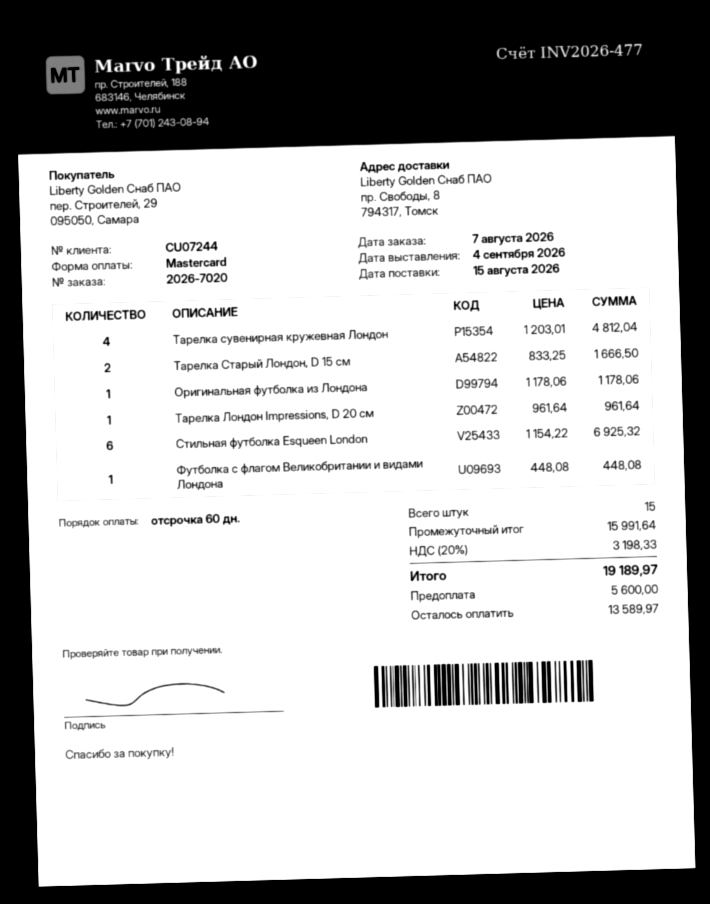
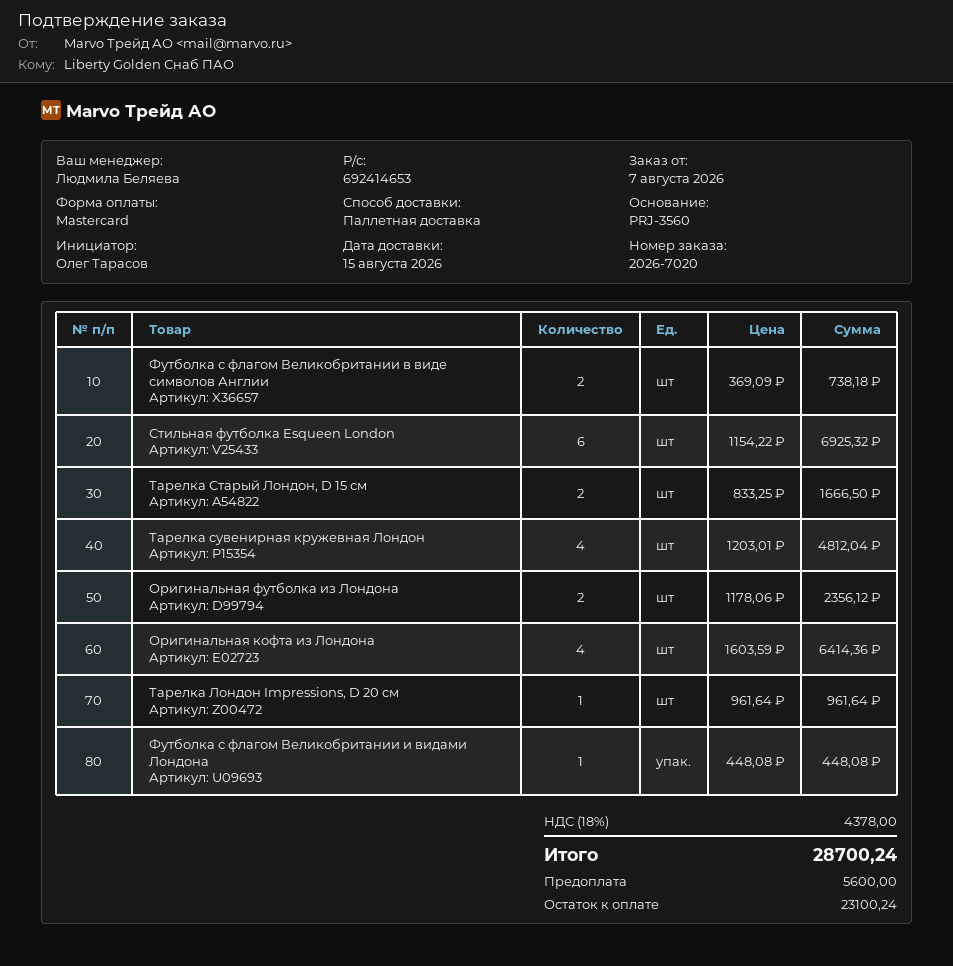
Оригинальная футболка из Лондона: 1 x 1178.06 = 1178.06 -> 2 x 1178.06 = 2356.12
Футболка с флагом Великобритании в виде символов Англии: none -> 2 x 369.09 = 738.18
Оригинальная кофта из Лондона: none -> 4 x 1603.59 = 6414.36
tax: 20% = 3198.33 -> 18% = 4378.00
total: 19189.97 -> 28700.24
balance: 13589.97 -> 23100.24

